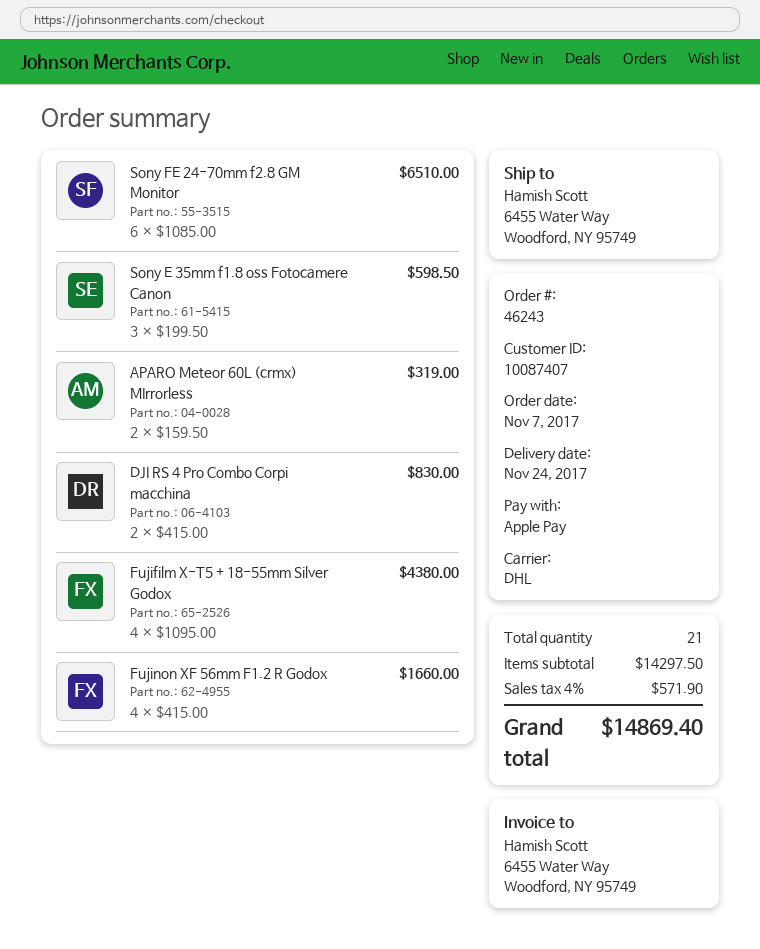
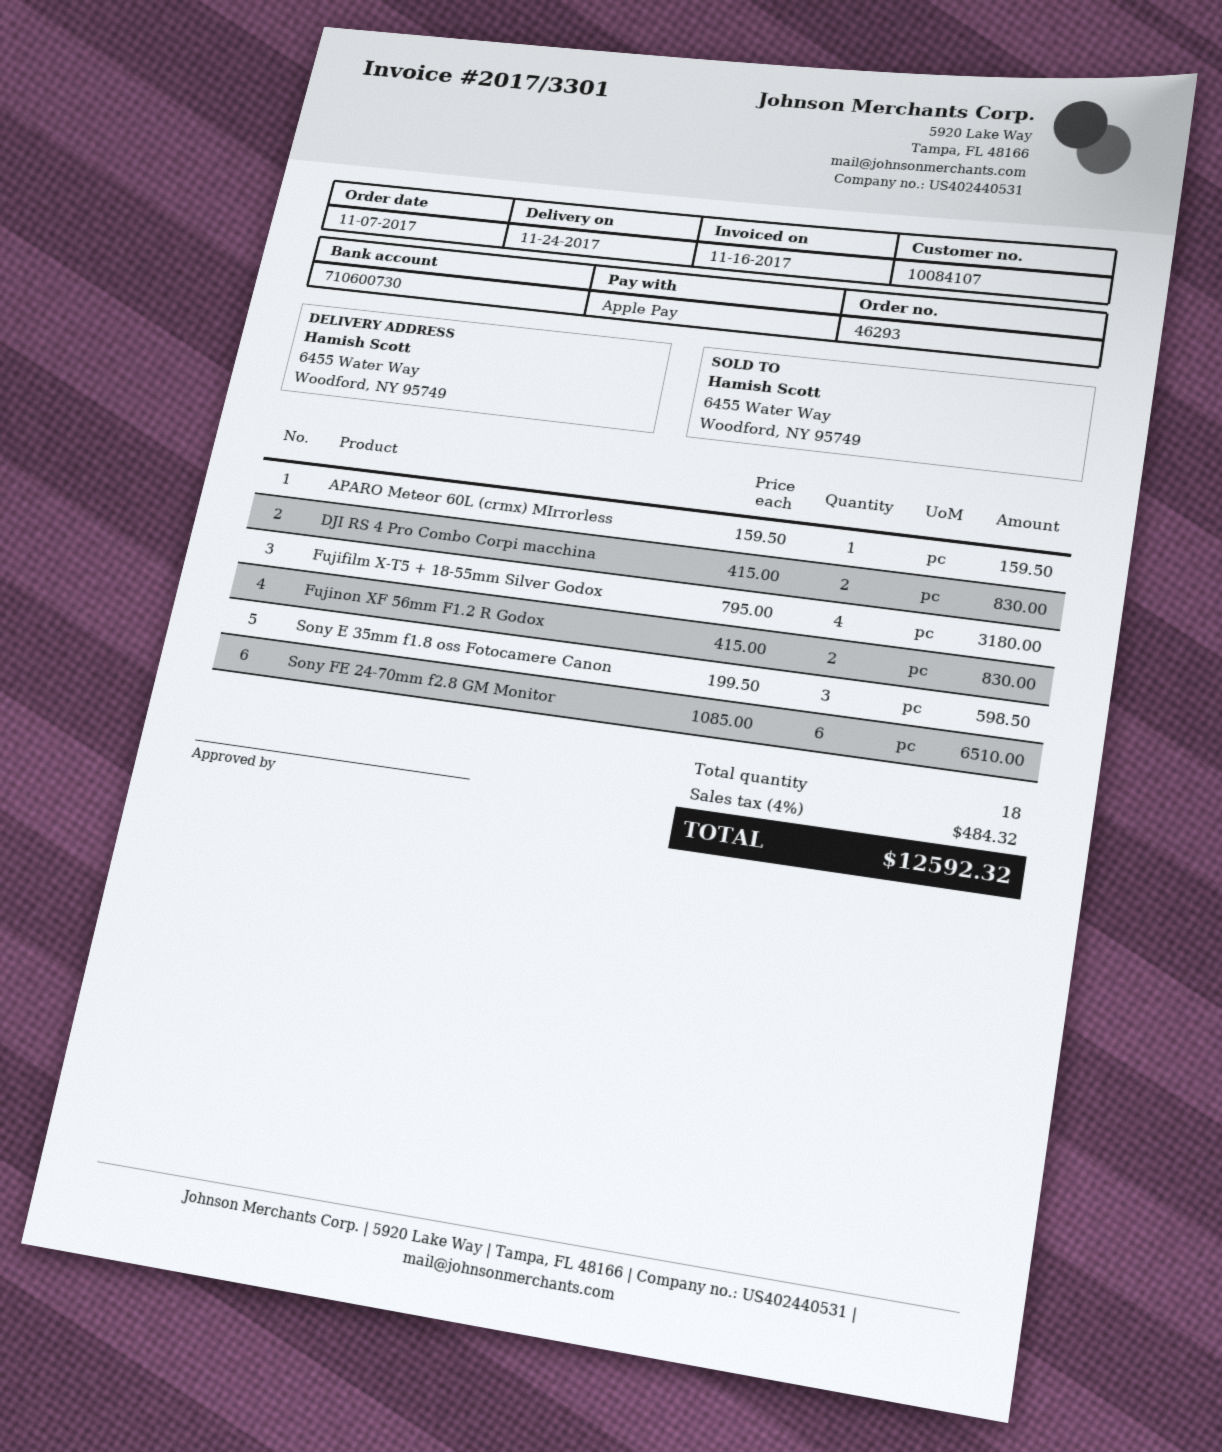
order number: 46243 -> 46293
customer number: 10087407 -> 10084107
APARO Meteor 60L (crmx) MIrrorless: 2 x 159.50 = 319.00 -> 1 x 159.50 = 159.50
Fujifilm X-T5 + 18-55mm Silver Godox: 4 x 1095.00 = 4380.00 -> 4 x 795.00 = 3180.00
Fujinon XF 56mm F1.2 R Godox: 4 x 415.00 = 1660.00 -> 2 x 415.00 = 830.00
total quantity: 21 -> 18
tax: 4% = 571.90 -> 4% = 484.32
total: 14869.40 -> 12592.32

